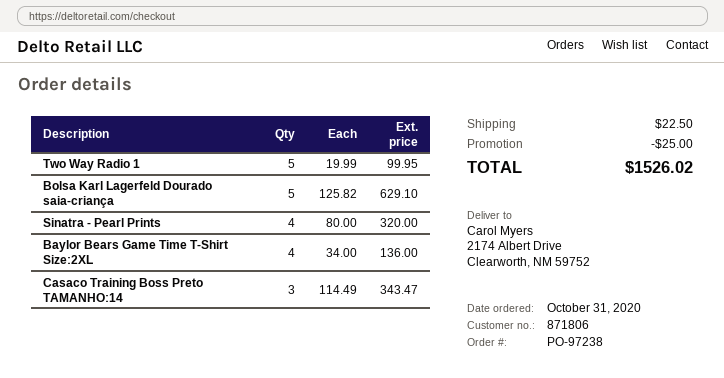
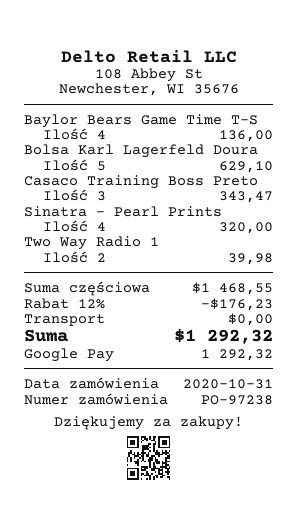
Two Way Radio 1: 5 for 99.95 -> 2 for 39.98
discount: 25.00 -> 176.23
shipping: 22.50 -> 0.00
total: 1526.02 -> 1292.32

